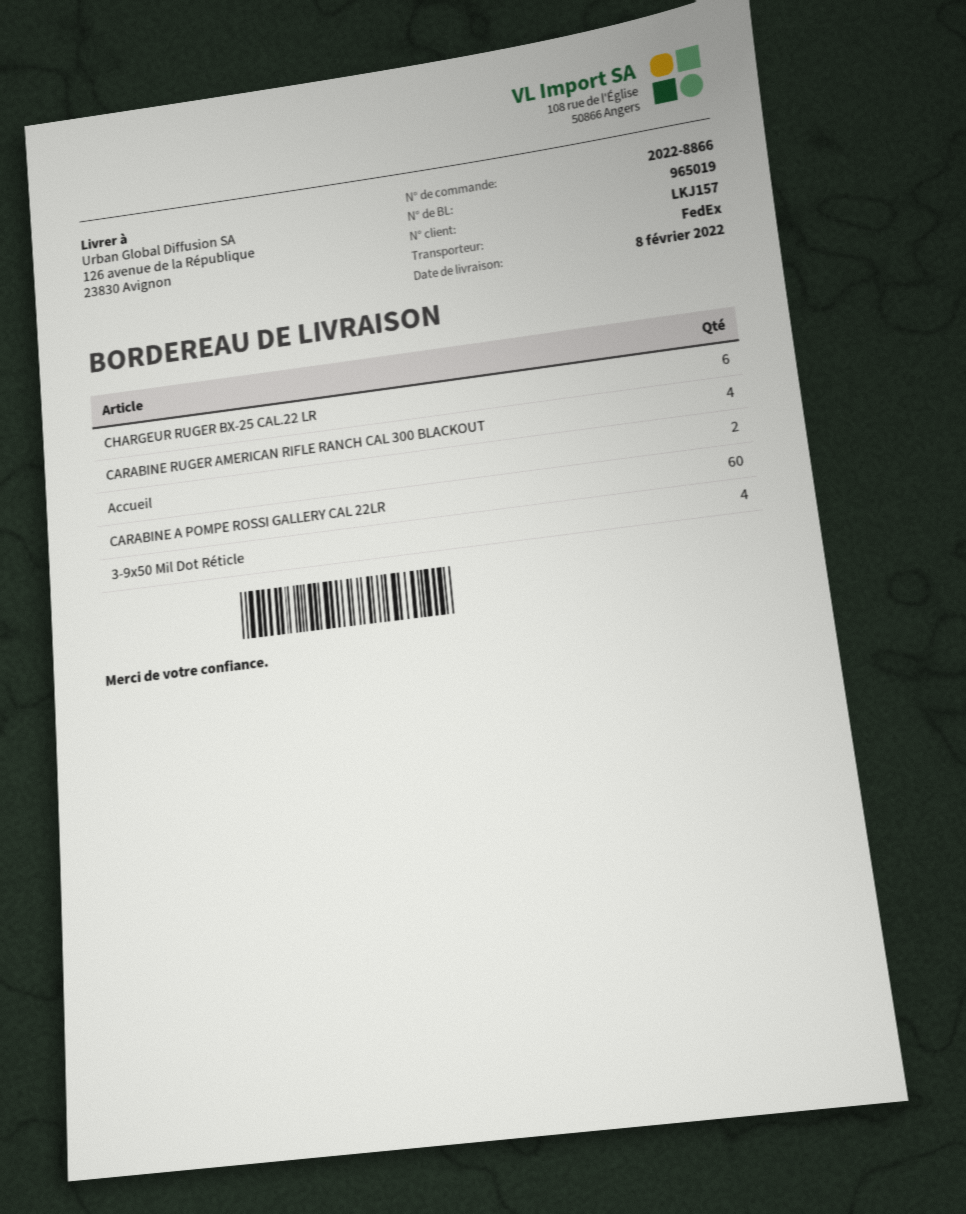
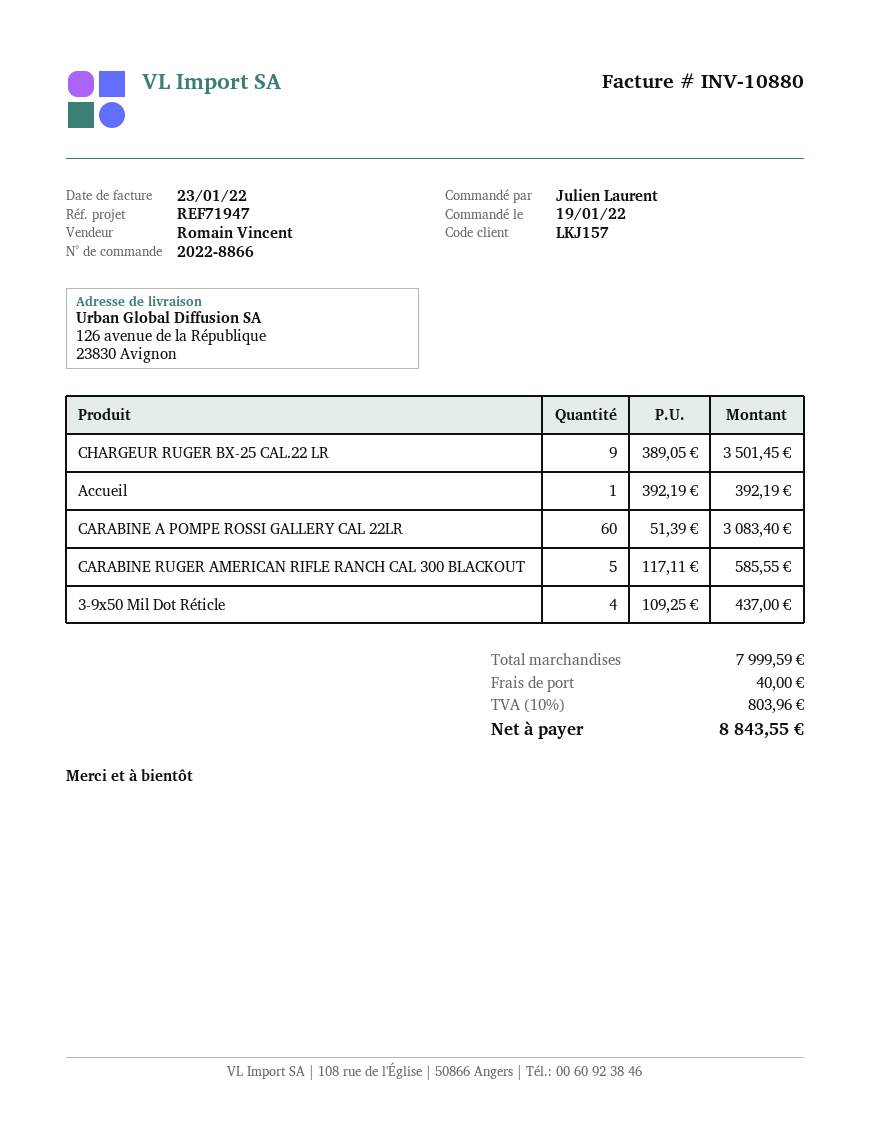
CHARGEUR RUGER BX-25 CAL.22 LR: 6 -> 9
CARABINE RUGER AMERICAN RIFLE RANCH CAL 300 BLACKOUT: 4 -> 5
Accueil: 2 -> 1

